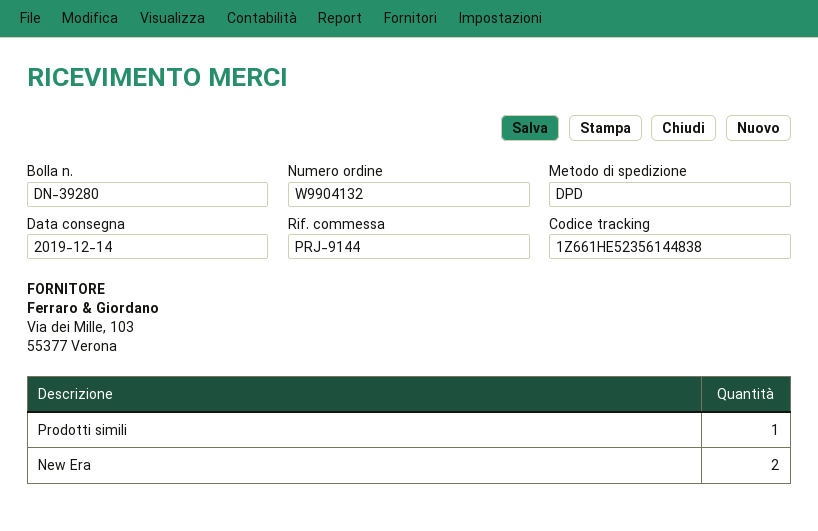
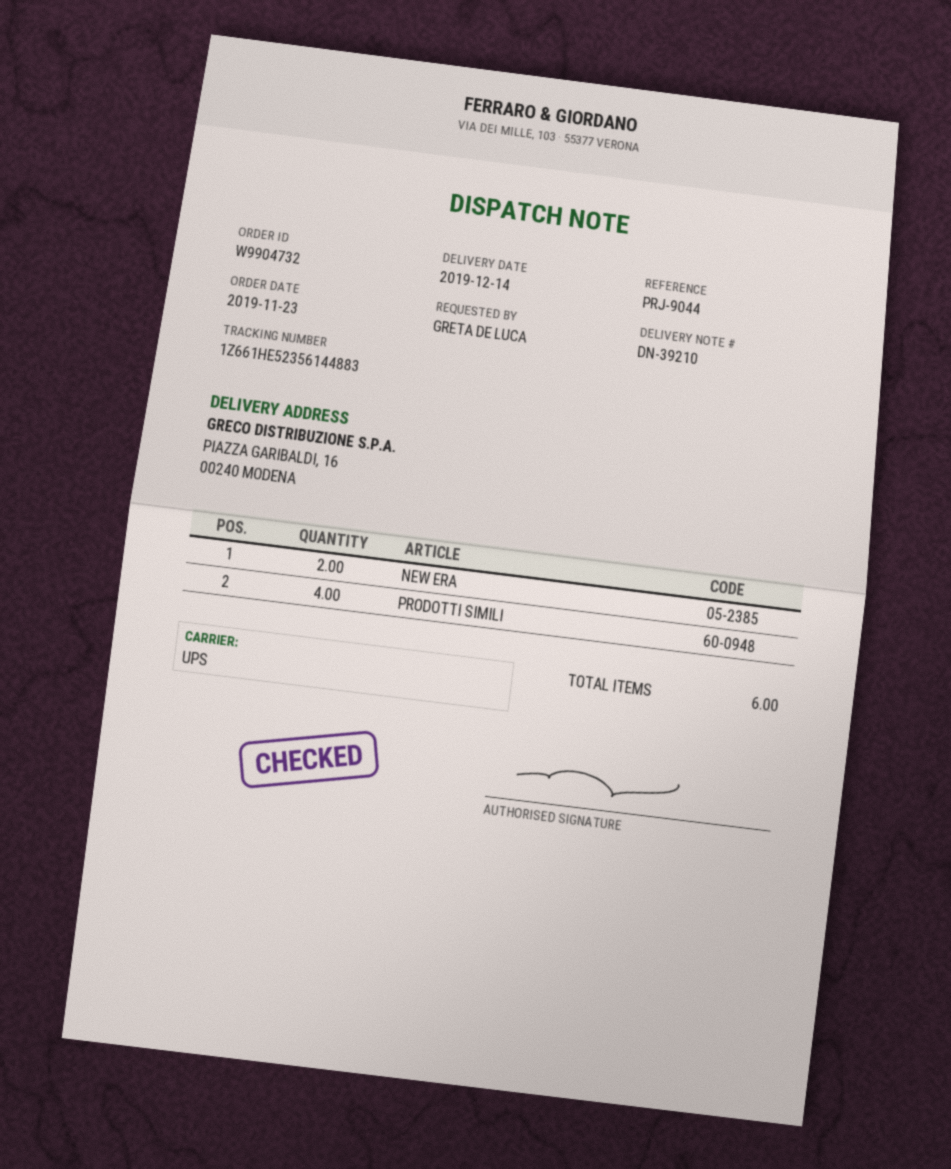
order number: W9904132 -> W9904732
delivery note number: DN-39280 -> DN-39210
reference: PRJ-9144 -> PRJ-9044
shipping method: DPD -> UPS
tracking number: 1Z661HE52356144838 -> 1Z661HE52356144883
Prodotti simili: 1 -> 4

